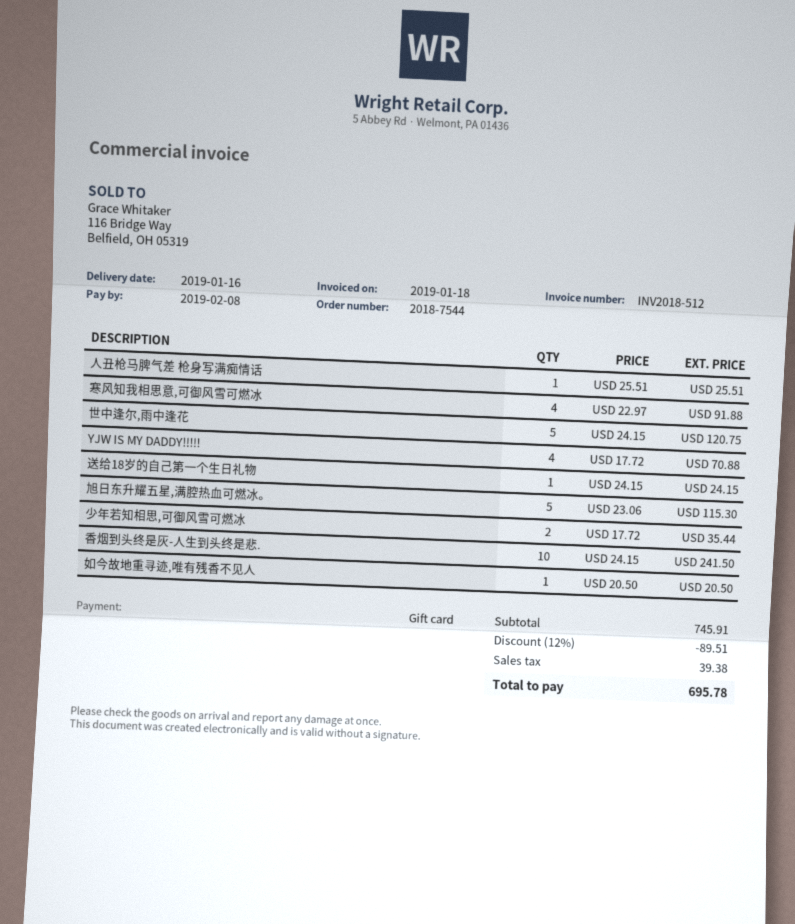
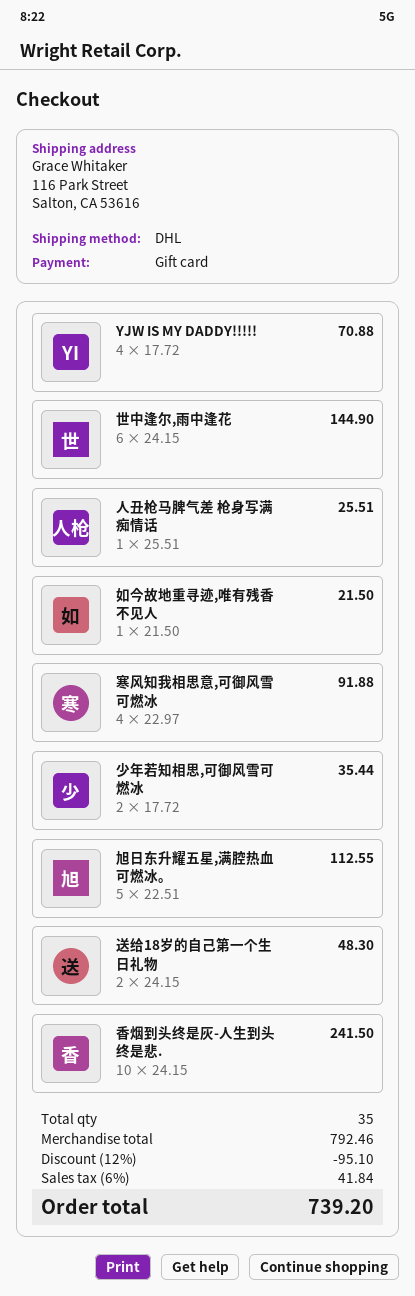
世中逢尔,雨中逢花: 5 x 24.15 = 120.75 -> 6 x 24.15 = 144.90
送给18岁的自己第一个生日礼物: 1 x 24.15 = 24.15 -> 2 x 24.15 = 48.30
旭日东升耀五星,满腔热血可燃冰。: 5 x 23.06 = 115.30 -> 5 x 22.51 = 112.55
如今故地重寻迹,唯有残香不见人: 1 x 20.50 = 20.50 -> 1 x 21.50 = 21.50
subtotal: 745.91 -> 792.46
discount: 12% = 89.51 -> 12% = 95.10
tax: 39.38 -> 41.84
total: 695.78 -> 739.20

